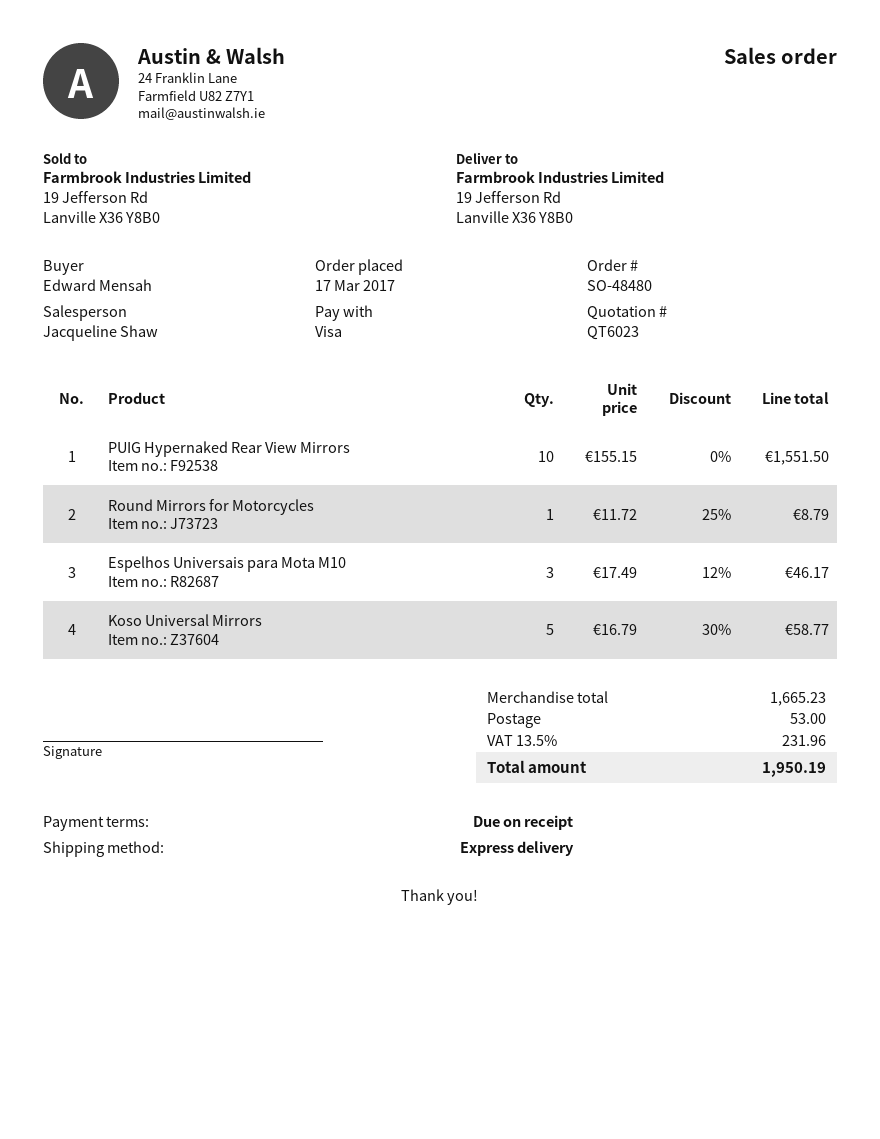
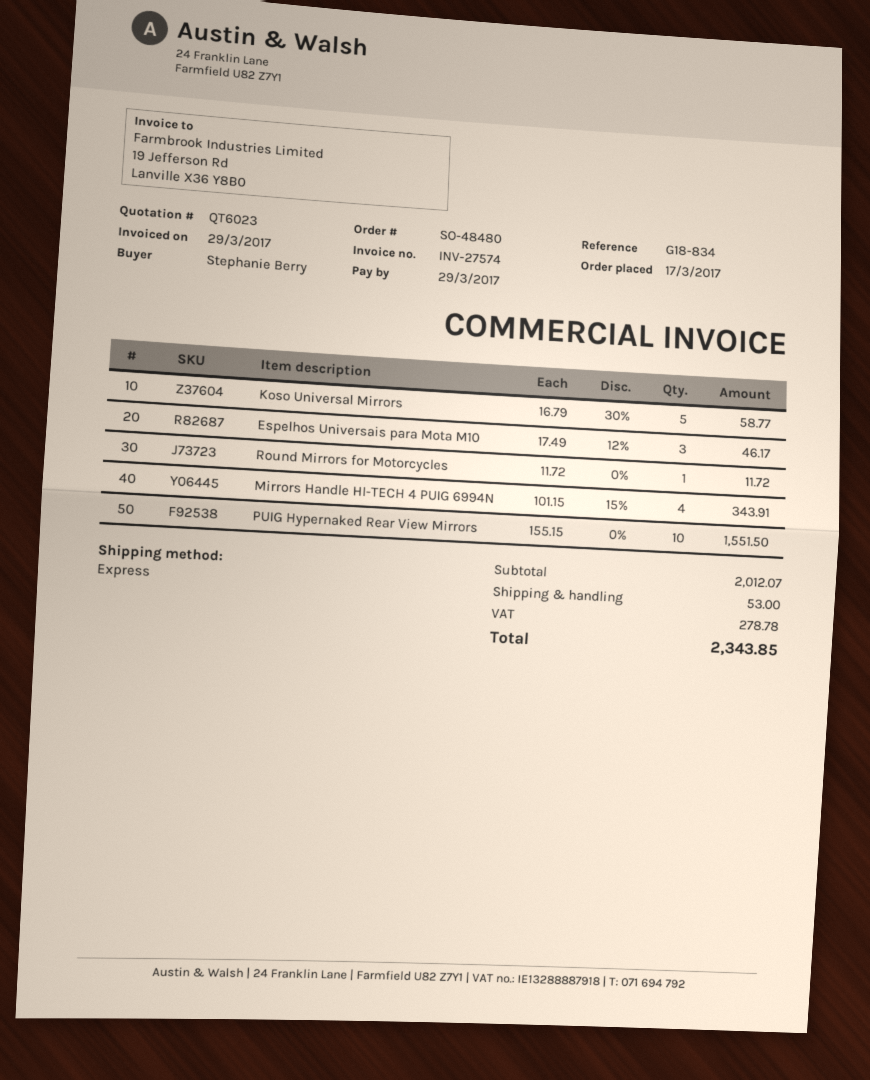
ordered by: Edward Mensah -> Stephanie Berry
Round Mirrors for Motorcycles: 1 x 11.72 - 25% = 8.79 -> 1 x 11.72 = 11.72
Mirrors Handle HI-TECH 4 PUIG 6994N: none -> 4 x 101.15 - 15% = 343.91
subtotal: 1665.23 -> 2012.07
tax: 231.96 -> 278.78
total: 1950.19 -> 2343.85

